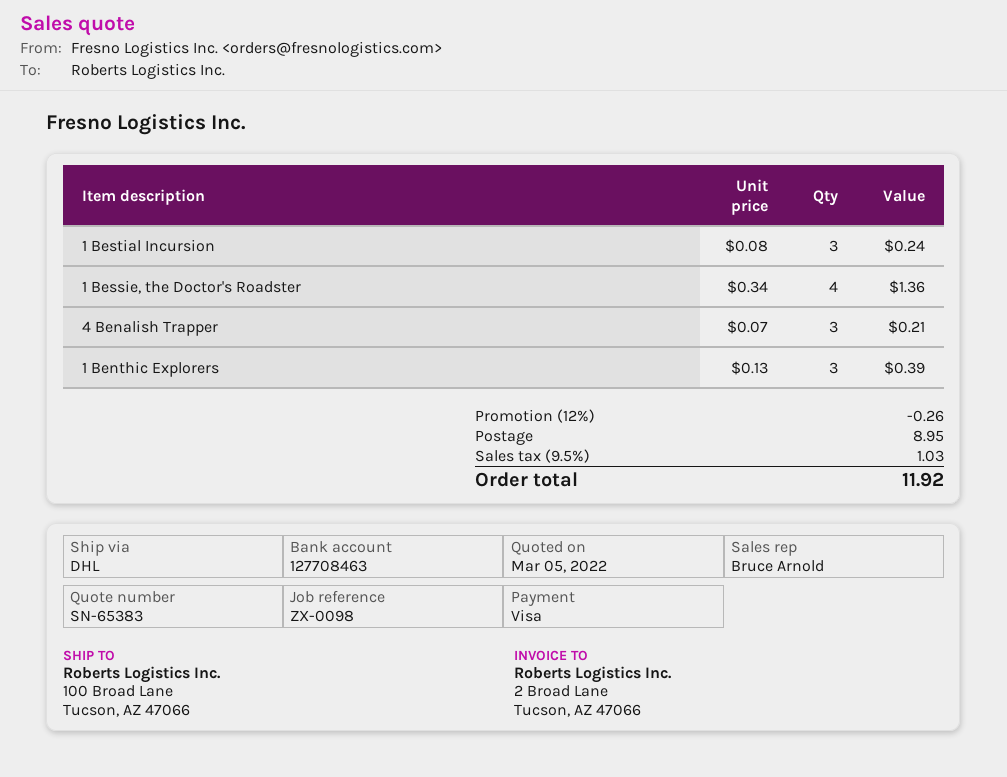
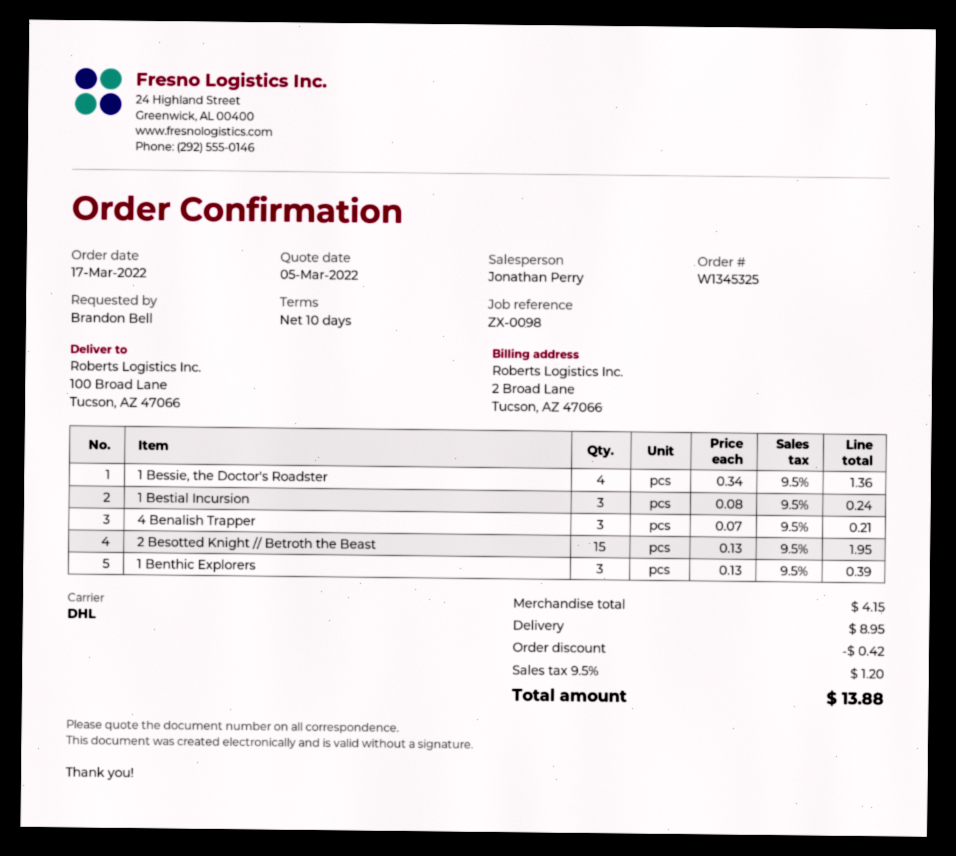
sales rep: Bruce Arnold -> Jonathan Perry
2 Besotted Knight // Betroth the Beast: none -> 15 x 0.13 = 1.95
discount: 0.26 -> 0.42
tax: 9.5% = 1.03 -> 9.5% = 1.20
total: 11.92 -> 13.88

